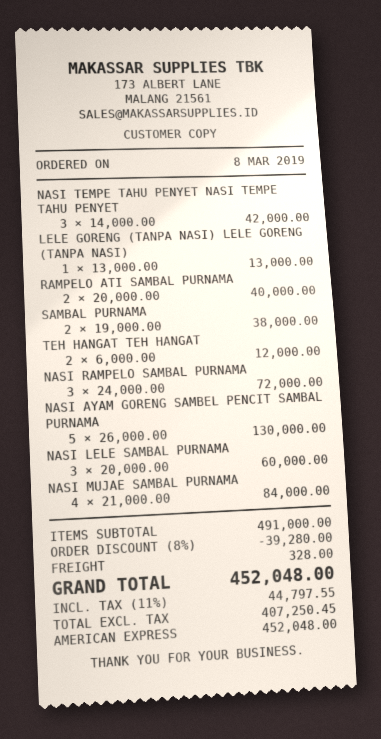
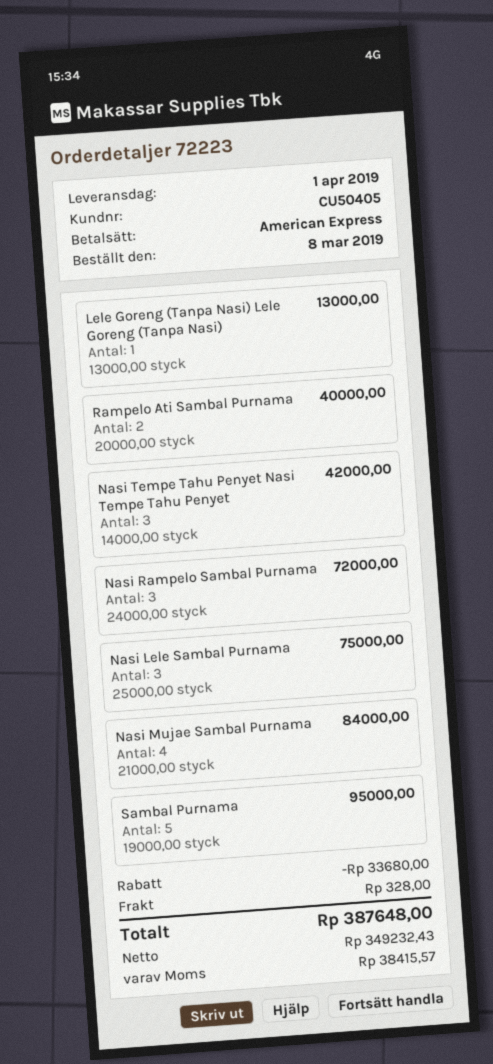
SAMBAL PURNAMA: 2 x 19000.00 = 38000.00 -> 5 x 19000.00 = 95000.00
TEH HANGAT TEH HANGAT: 2 x 6000.00 = 12000.00 -> none
NASI AYAM GORENG SAMBEL PENCIT SAMBAL PURNAMA: 5 x 26000.00 = 130000.00 -> none
NASI LELE SAMBAL PURNAMA: 3 x 20000.00 = 60000.00 -> 3 x 25000.00 = 75000.00
discount: 39280.00 -> 33680.00
net: 407250.45 -> 349232.43
tax: 44797.55 -> 38415.57
total: 452048.00 -> 387648.00

